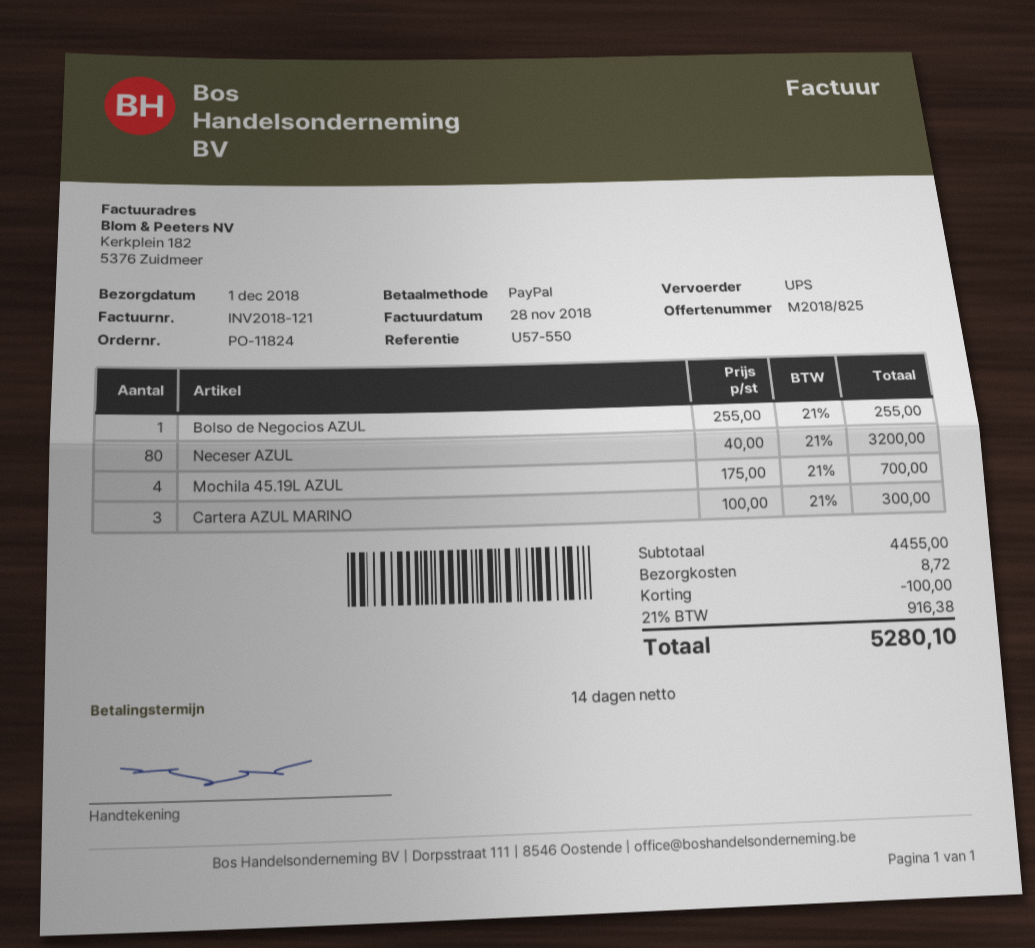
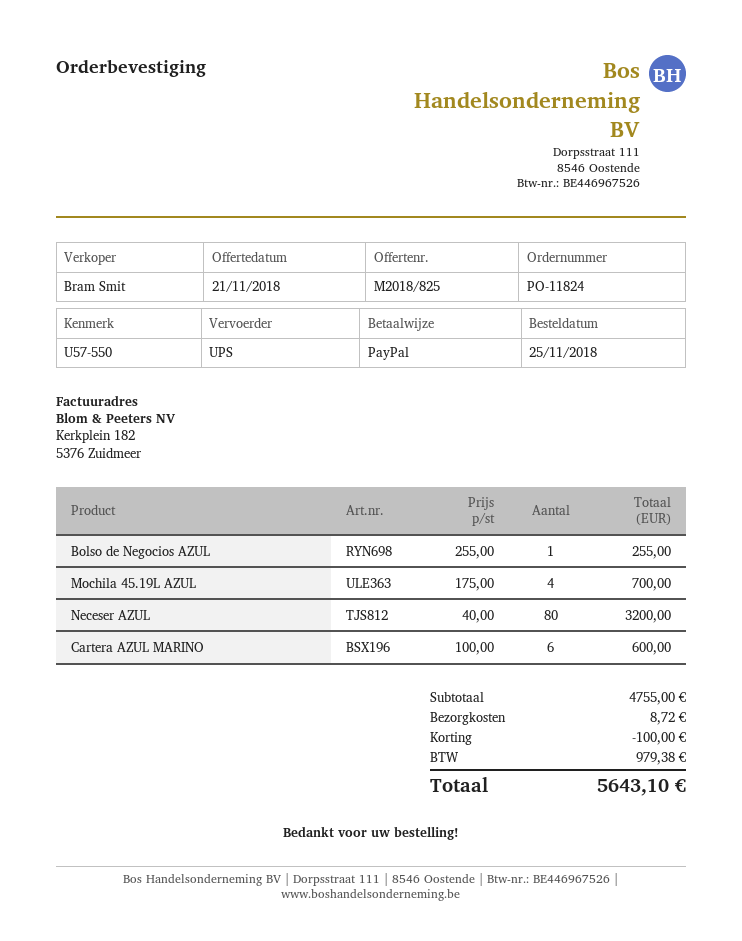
Cartera AZUL MARINO: 3 x 100.00 = 300.00 -> 6 x 100.00 = 600.00
subtotal: 4455.00 -> 4755.00
tax: 916.38 -> 979.38
total: 5280.10 -> 5643.10

